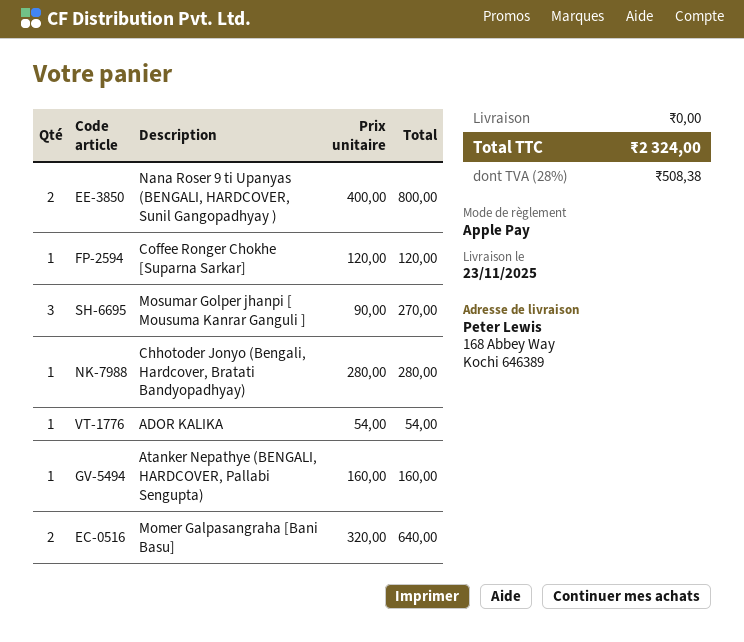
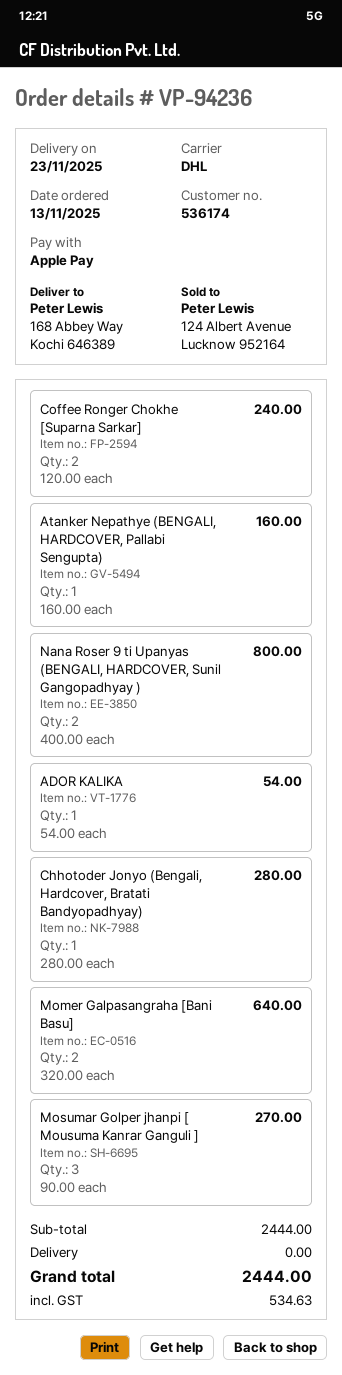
Coffee Ronger Chokhe [Suparna Sarkar]: 1 x 120.00 = 120.00 -> 2 x 120.00 = 240.00
tax: 508.38 -> 534.63
total: 2324.00 -> 2444.00

